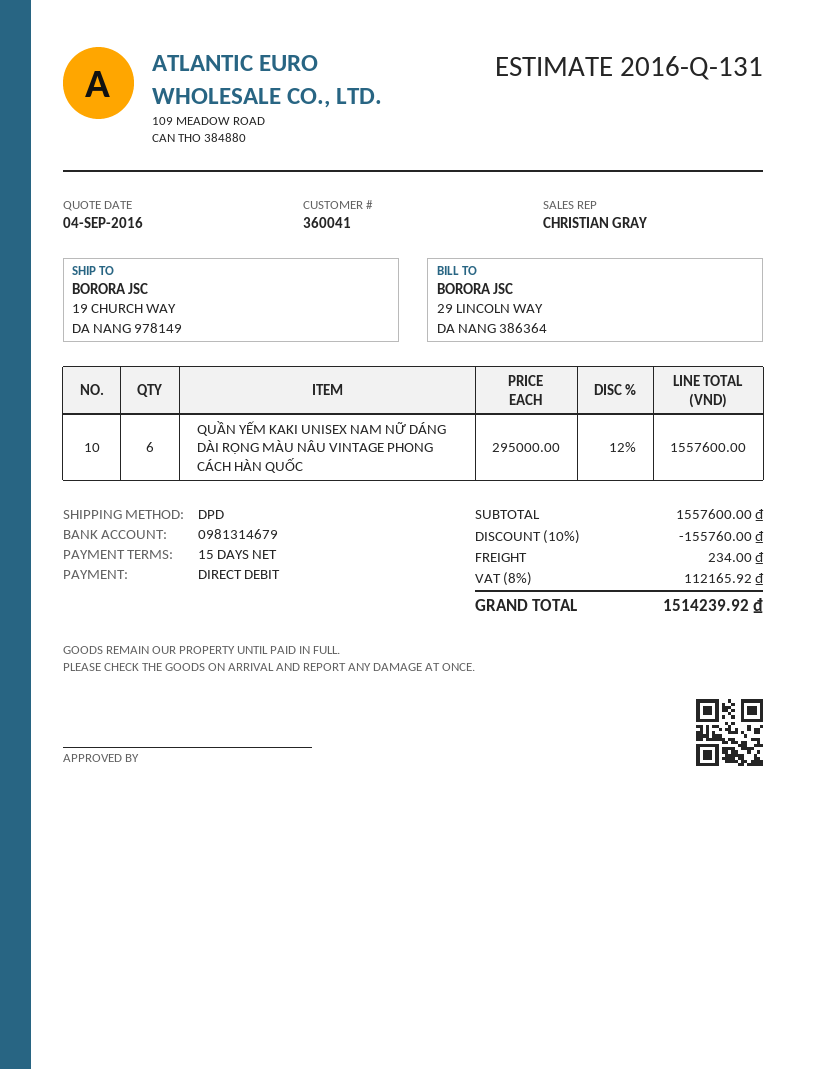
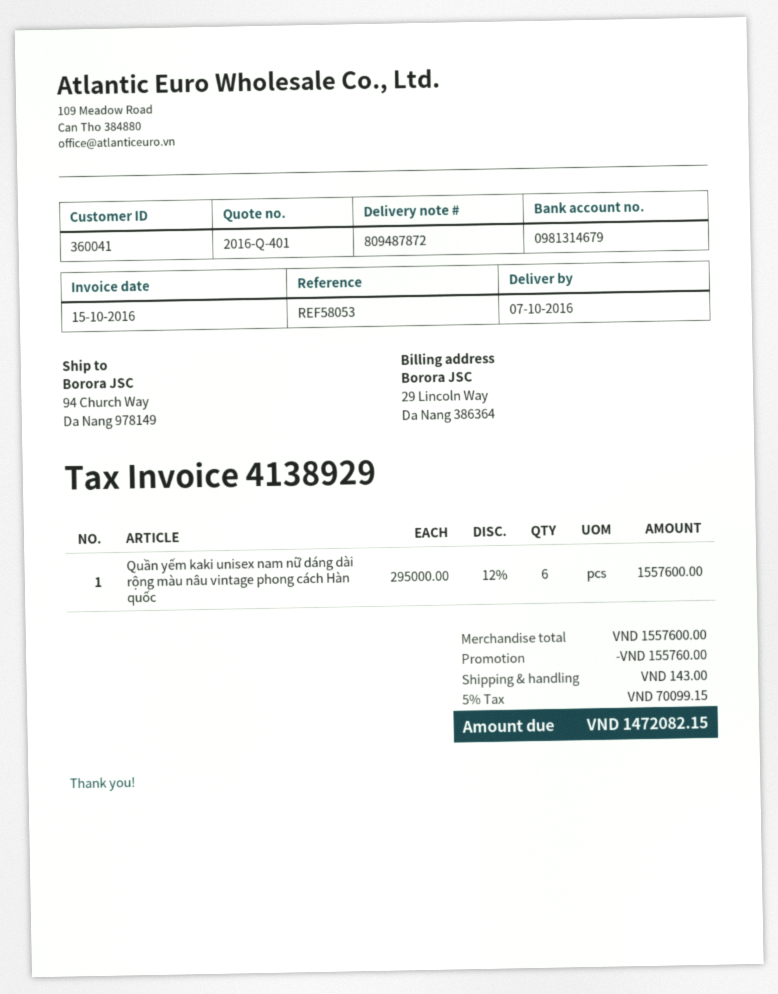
quote number: 2016-Q-131 -> 2016-Q-401
ship to: 19 CHURCH WAY, DA NANG 978149 -> 94 Church Way, Da Nang 978149
shipping: 234.00 -> 143.00
tax: 8% = 112165.92 -> 5% = 70099.15
total: 1514239.92 -> 1472082.15

